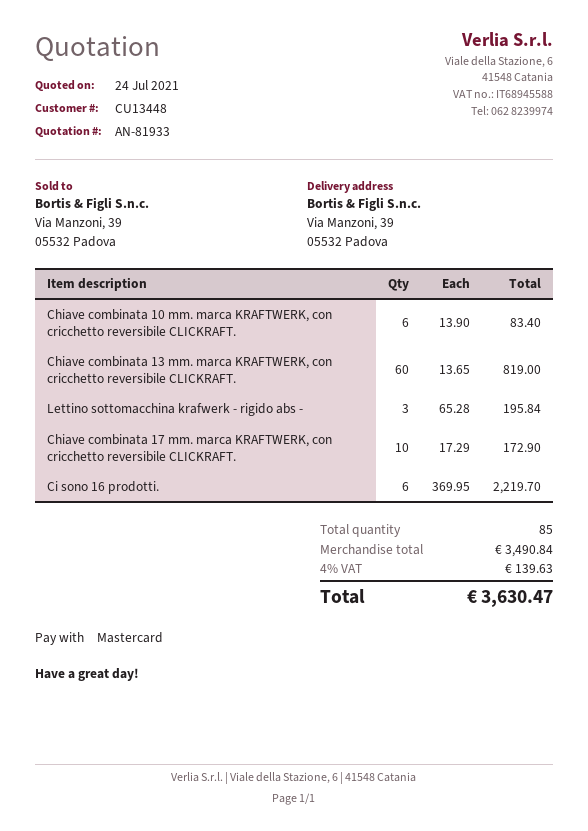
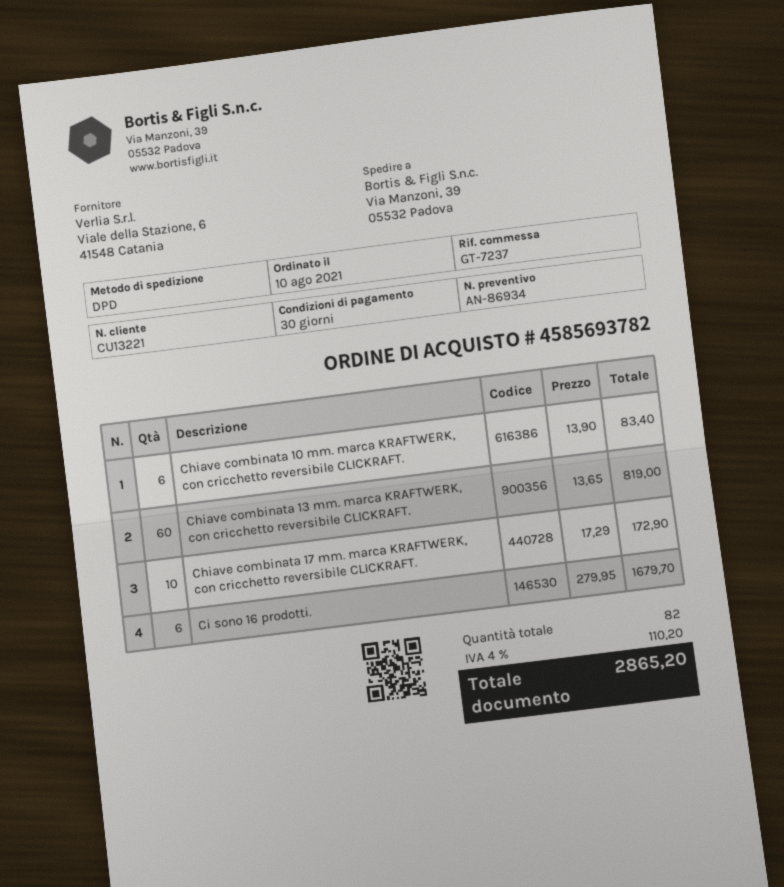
quote number: AN-81933 -> AN-86934
customer number: CU13448 -> CU13221
Lettino sottomacchina krafwerk - rigido abs -: 3 x 65.28 = 195.84 -> none
Ci sono 16 prodotti.: 6 x 369.95 = 2219.70 -> 6 x 279.95 = 1679.70
total quantity: 85 -> 82
tax: 4% = 139.63 -> 4% = 110.20
total: 3630.47 -> 2865.20

